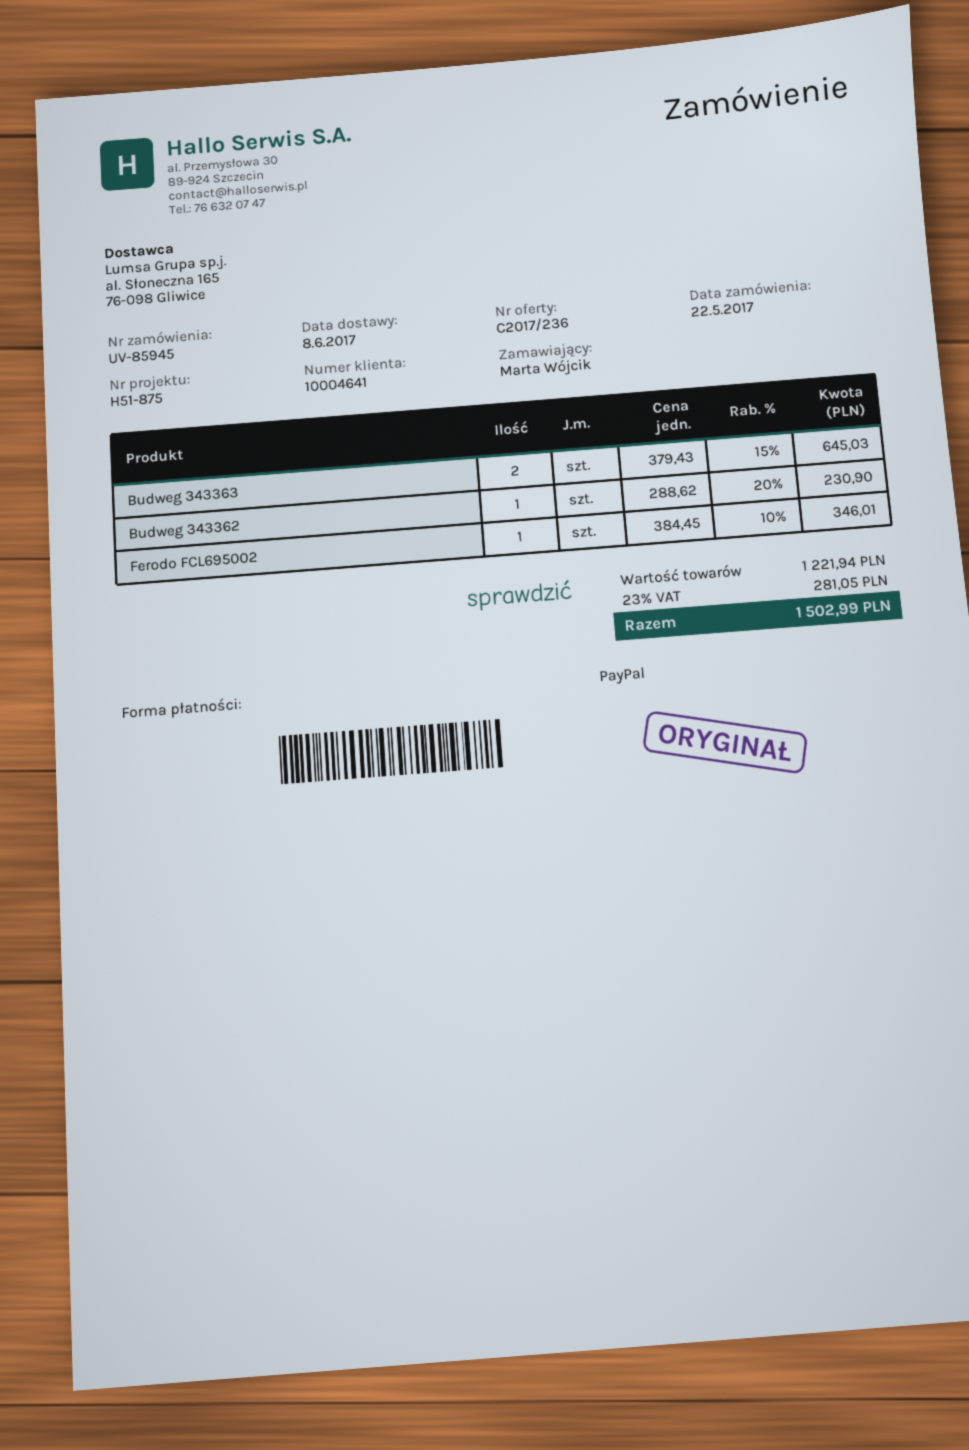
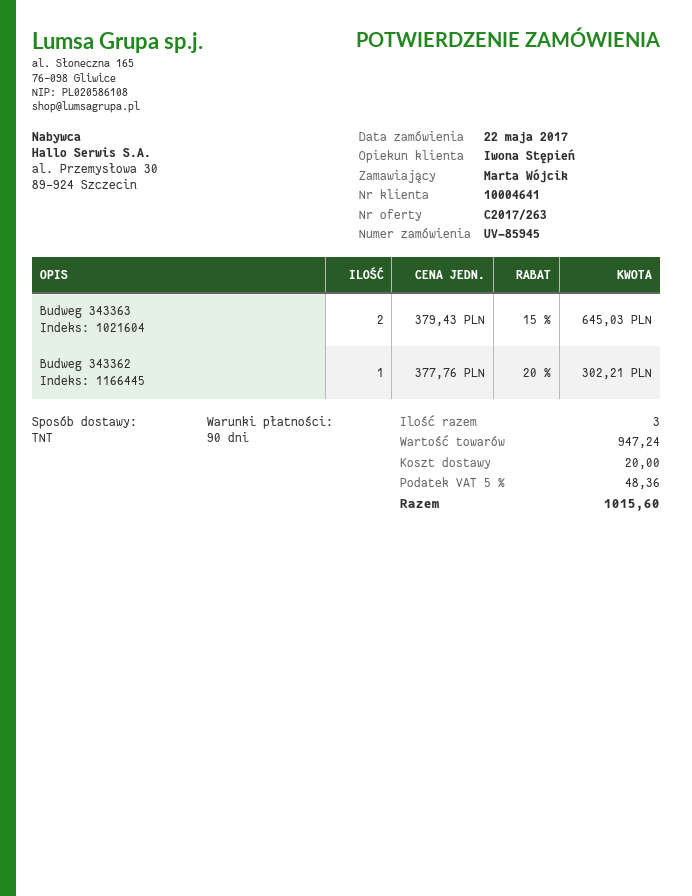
quote number: C2017/236 -> C2017/263
Budweg 343362: 1 x 288.62 - 20% = 230.90 -> 1 x 377.76 - 20% = 302.21
Ferodo FCL695002: 1 x 384.45 - 10% = 346.01 -> none
subtotal: 1221.94 -> 947.24
shipping: none -> 20.00
tax: 23% = 281.05 -> 5% = 48.36
total: 1502.99 -> 1015.60

